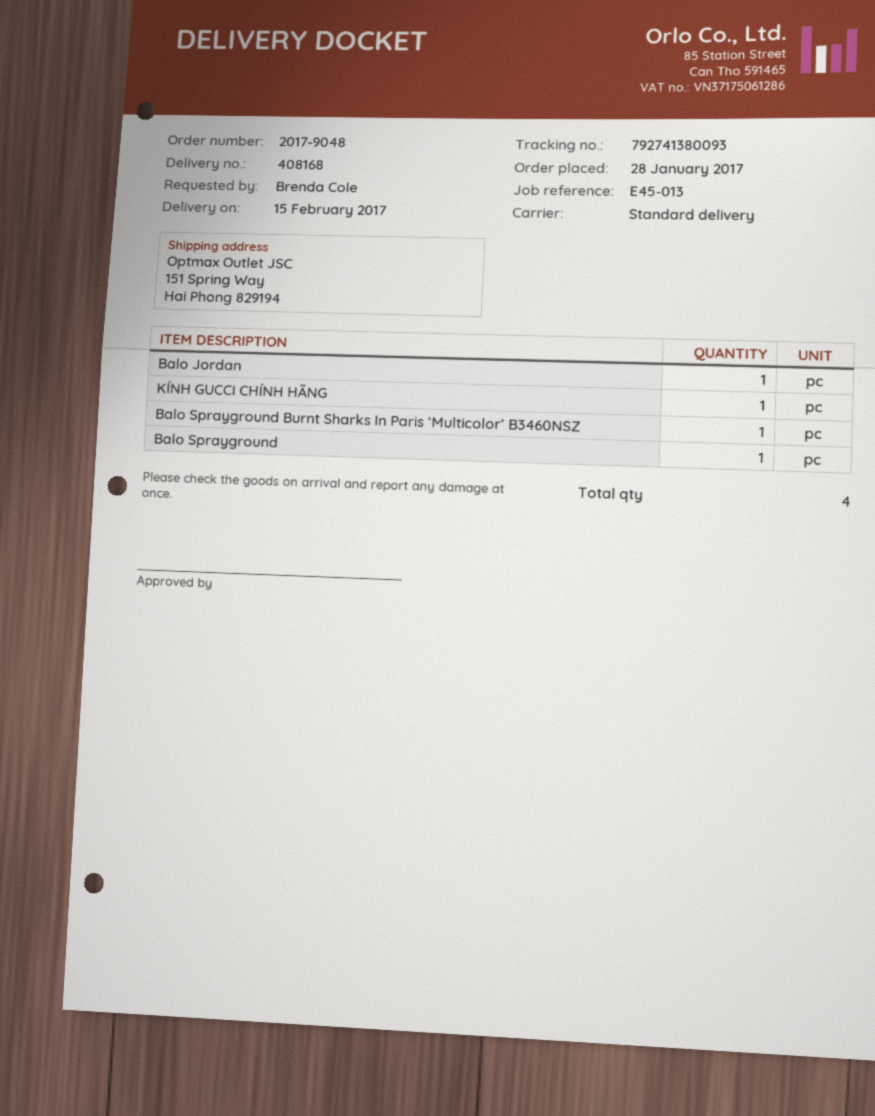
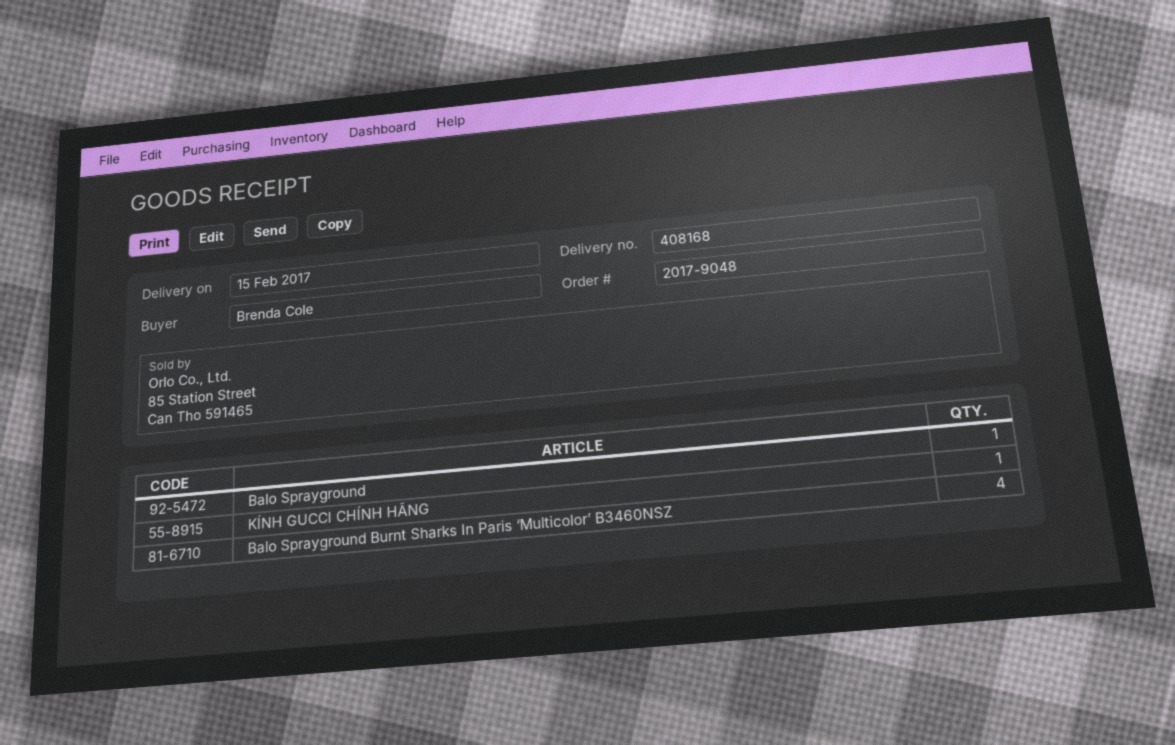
Balo Jordan: 1 -> none
Balo Sprayground Burnt Sharks In Paris ‘Multicolor’ B3460NSZ: 1 -> 4

